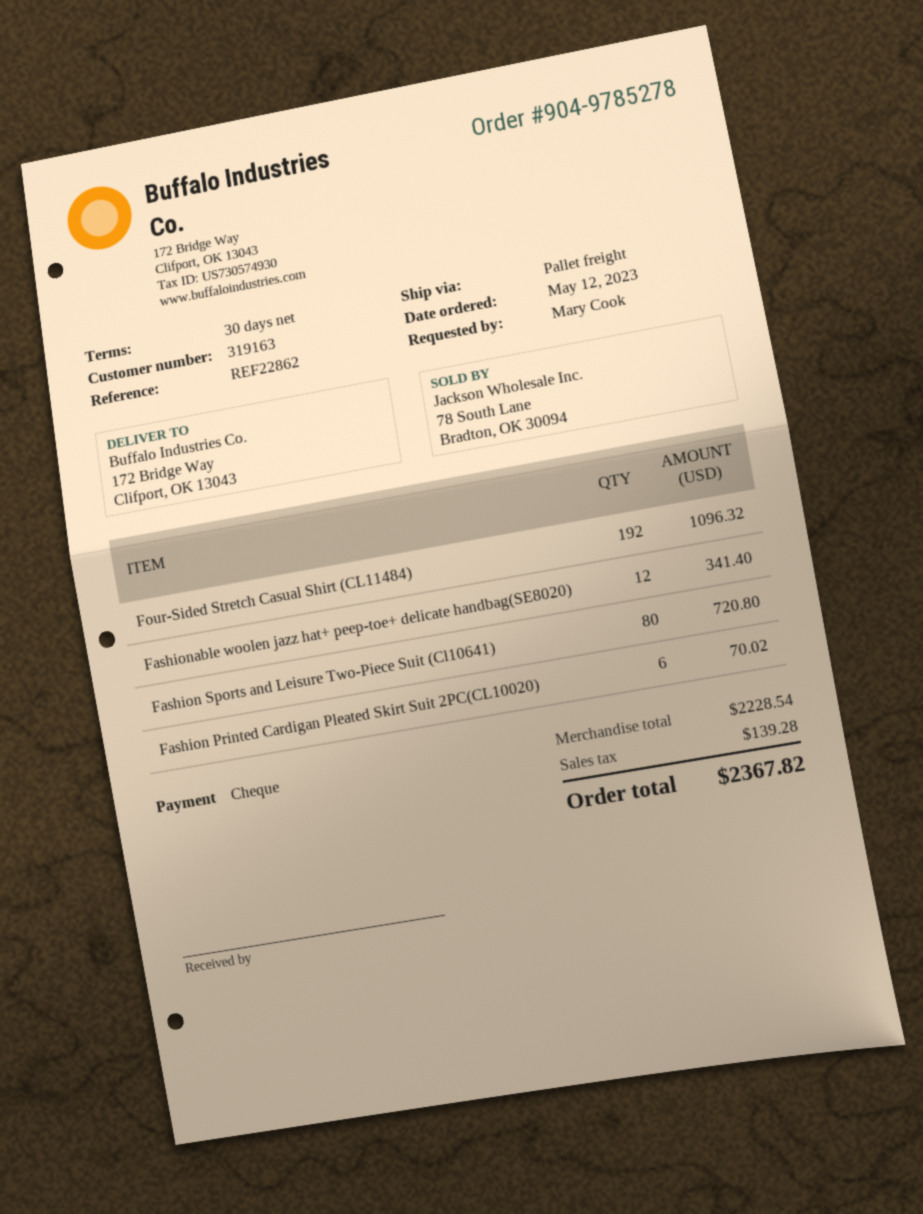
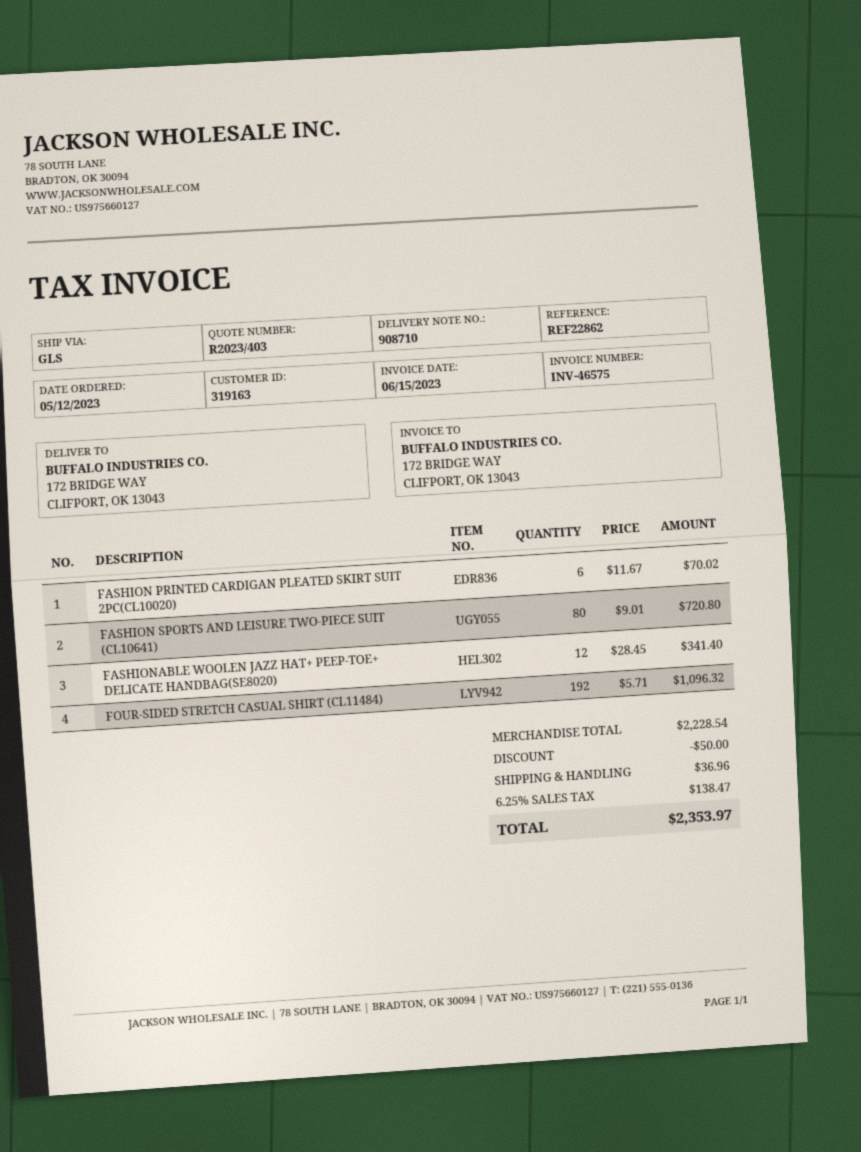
shipping method: pallet freight -> GLS
discount: none -> 50.00
shipping: none -> 36.96
tax: 139.28 -> 138.47
total: 2367.82 -> 2353.97

